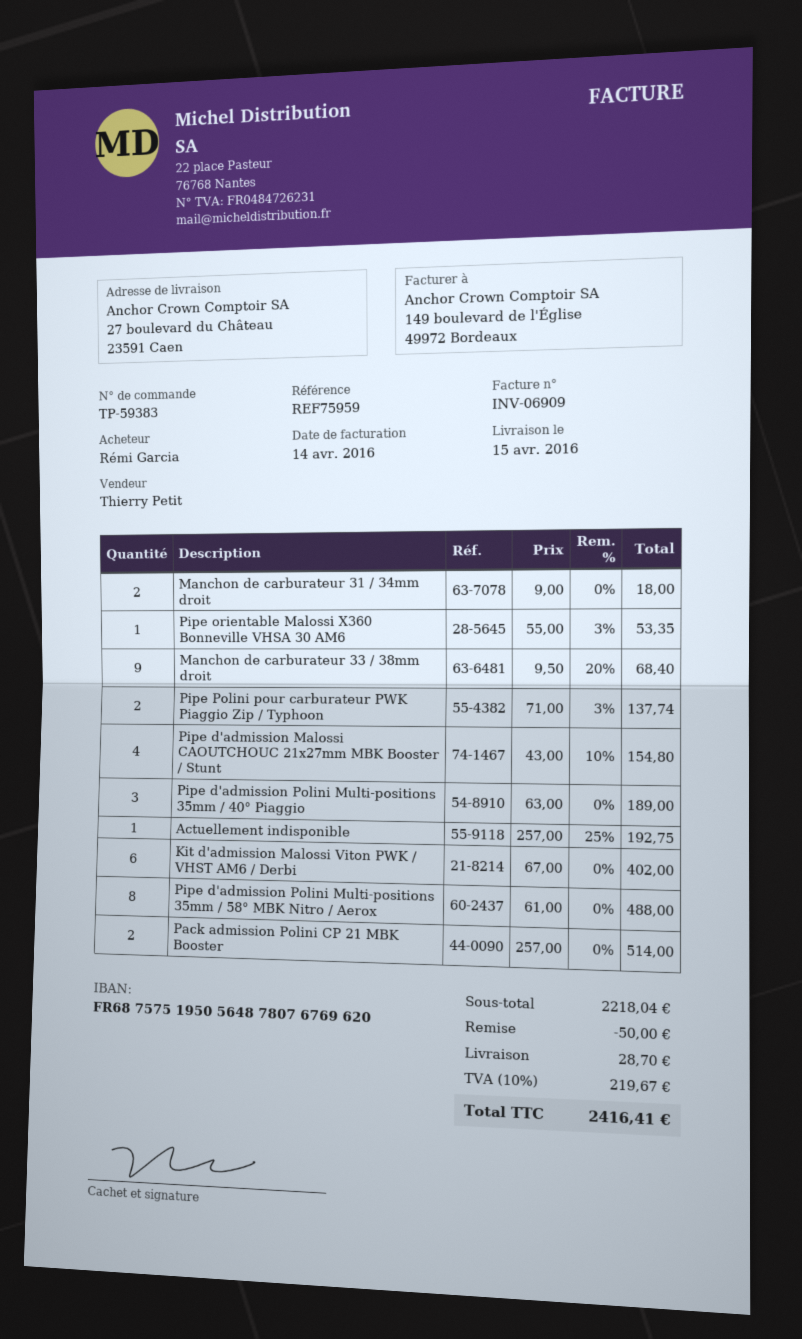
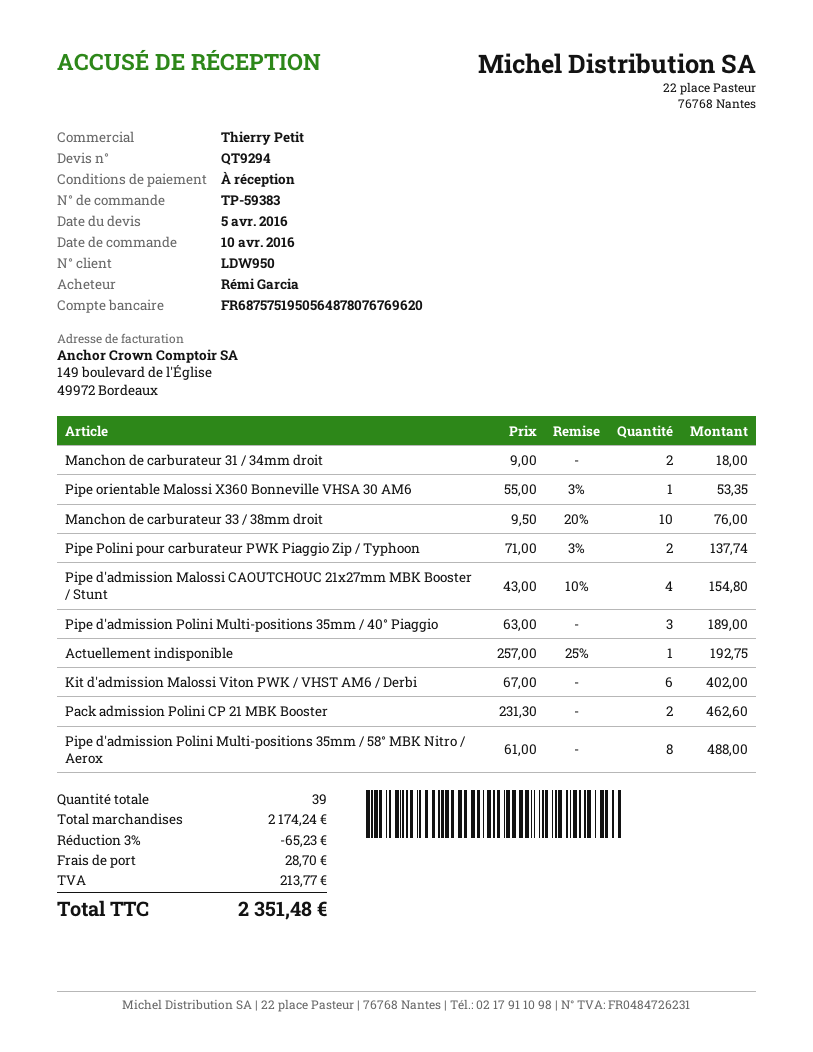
Manchon de carburateur 33 / 38mm droit: 9 x 9.50 - 20% = 68.40 -> 10 x 9.50 - 20% = 76.00
Pack admission Polini CP 21 MBK Booster: 2 x 257.00 = 514.00 -> 2 x 231.30 = 462.60
subtotal: 2218.04 -> 2174.24
discount: 50.00 -> 65.23
tax: 219.67 -> 213.77
total: 2416.41 -> 2351.48

